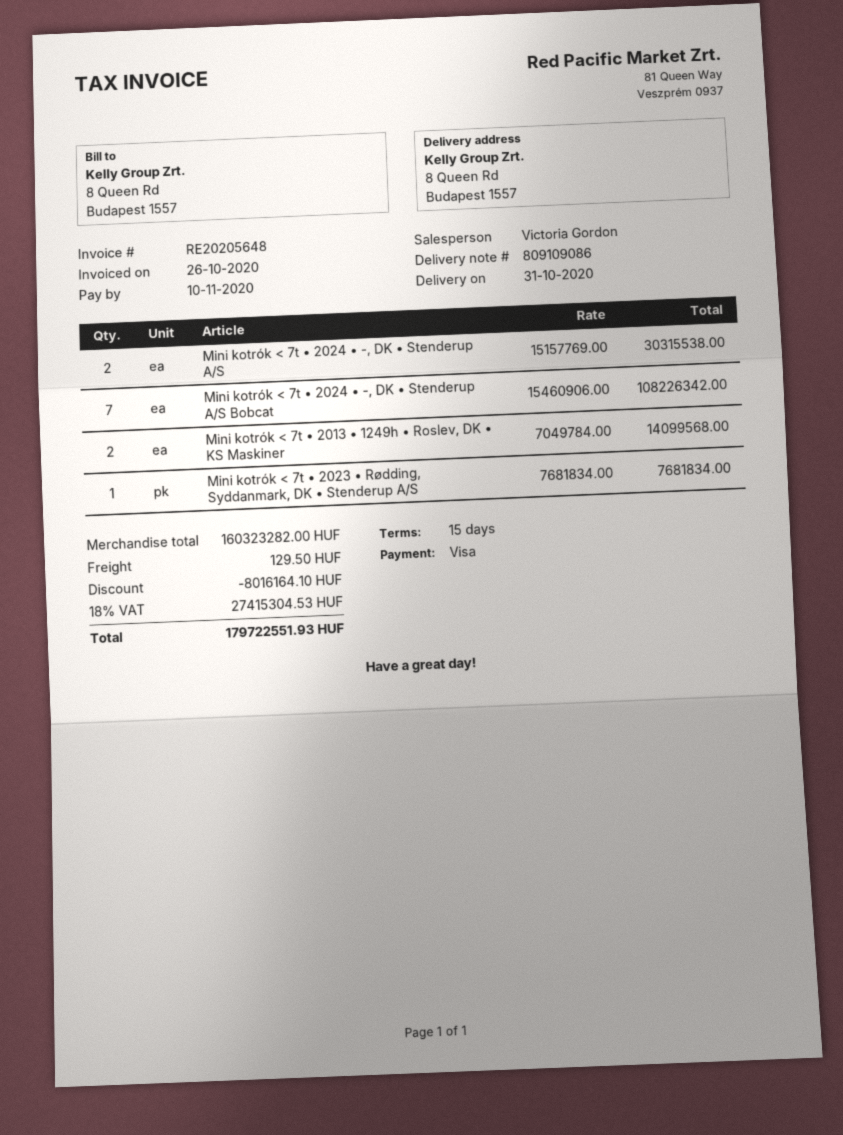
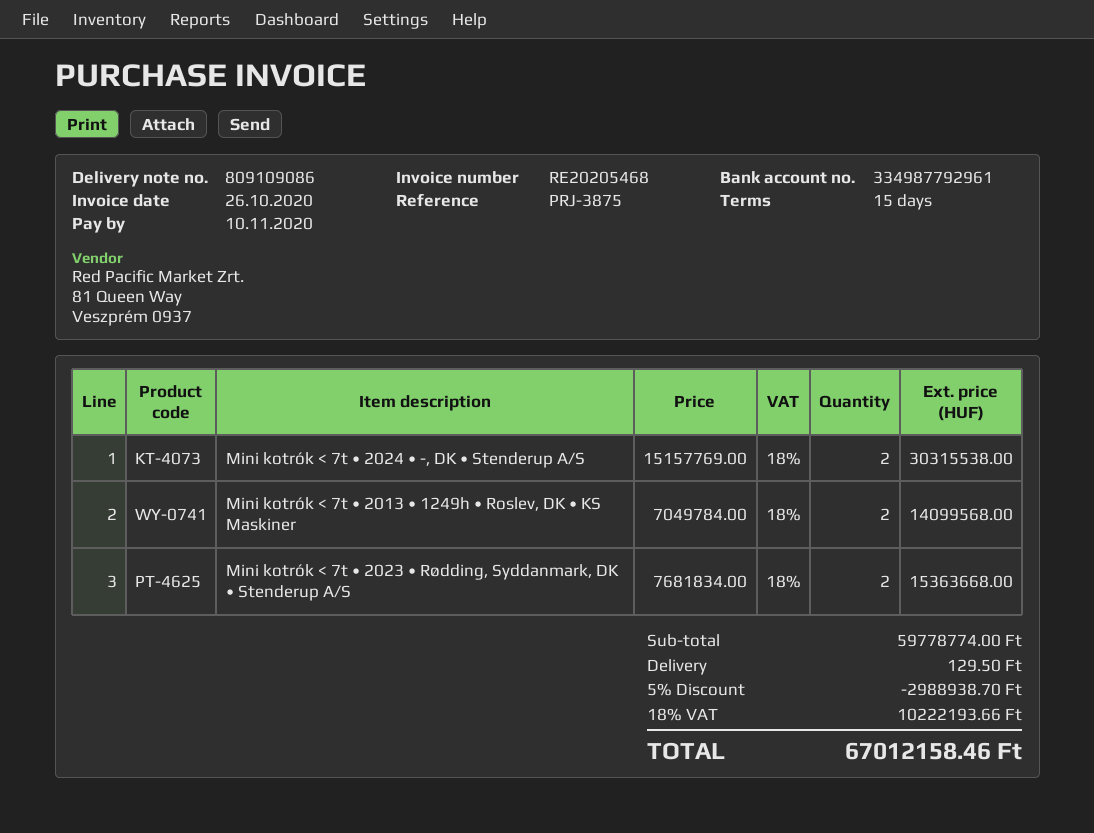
invoice number: RE20205648 -> RE20205468
Mini kotrók < 7t • 2024 • -, DK • Stenderup A/S Bobcat: 7 x 15460906.00 = 108226342.00 -> none
Mini kotrók < 7t • 2023 • Rødding, Syddanmark, DK • Stenderup A/S: 1 x 7681834.00 = 7681834.00 -> 2 x 7681834.00 = 15363668.00
subtotal: 160323282.00 -> 59778774.00
discount: 8016164.10 -> 2988938.70
tax: 18% = 27415304.53 -> 18% = 10222193.66
total: 179722551.93 -> 67012158.46

